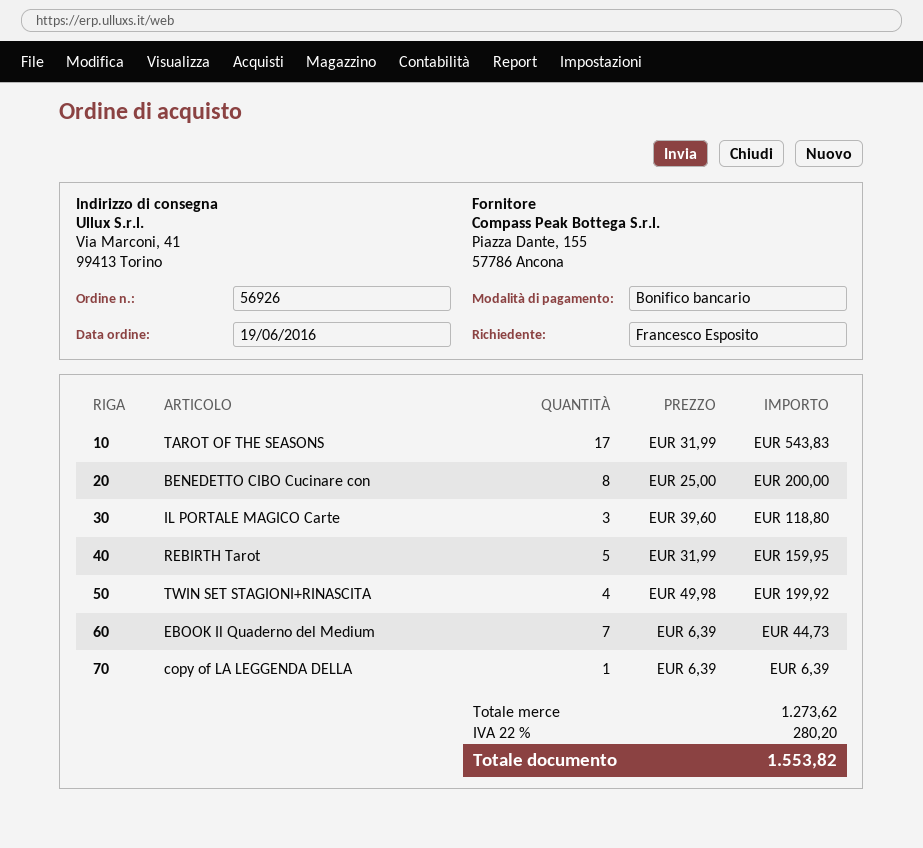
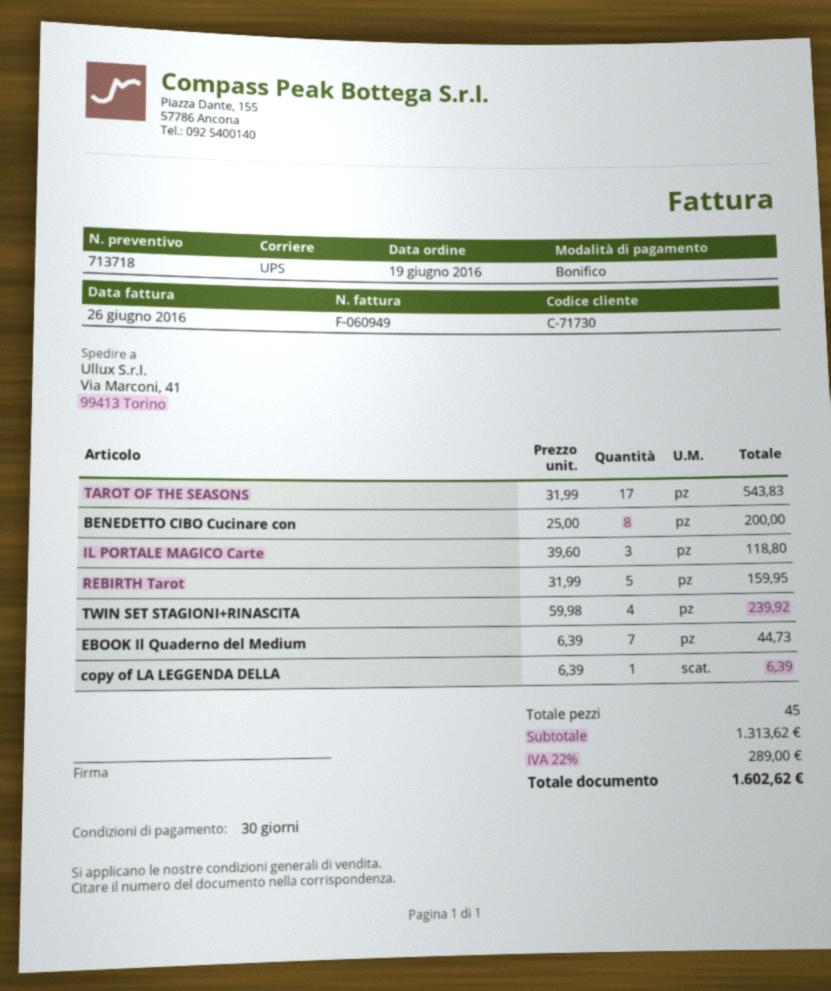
TWIN SET STAGIONI+RINASCITA: 4 x 49.98 = 199.92 -> 4 x 59.98 = 239.92
subtotal: 1273.62 -> 1313.62
tax: 22% = 280.20 -> 22% = 289.00
total: 1553.82 -> 1602.62

